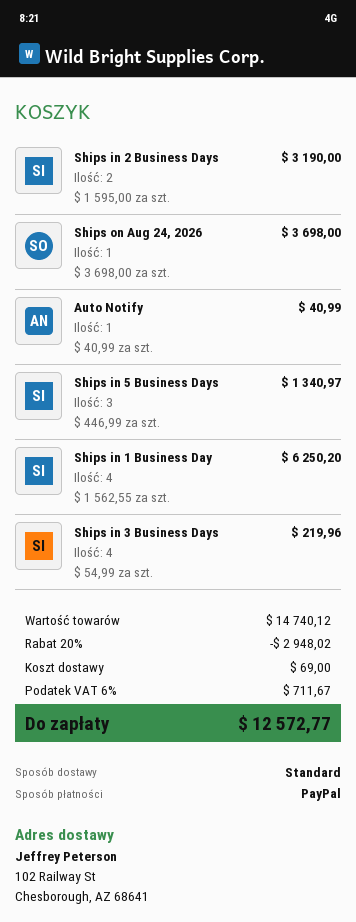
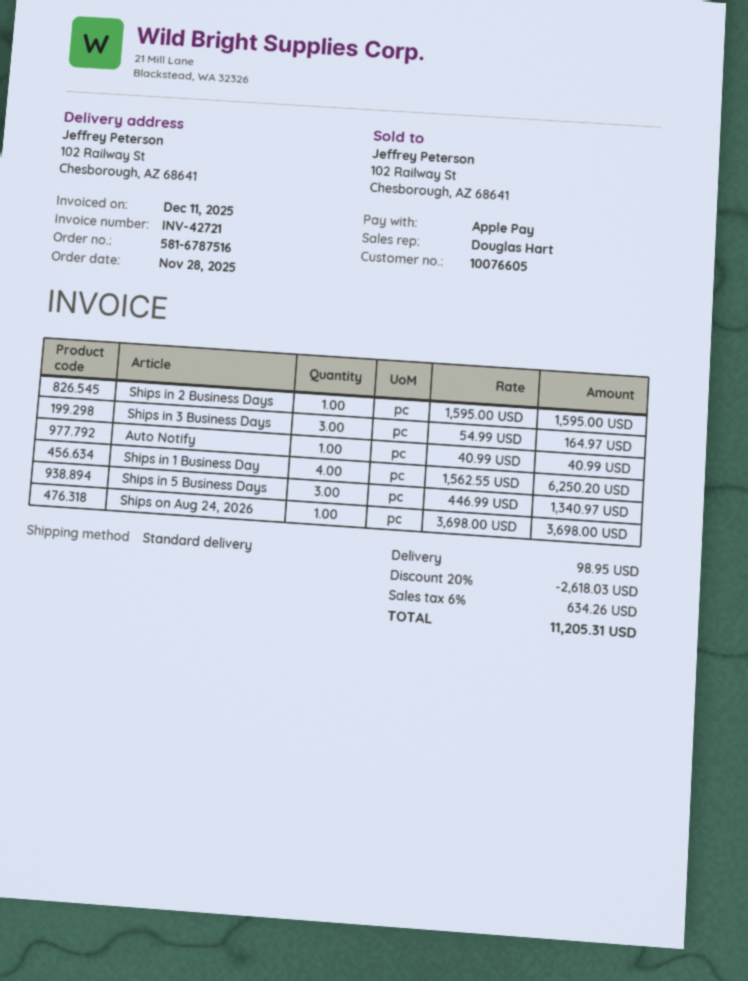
payment method: PayPal -> Apple Pay
Ships in 2 Business Days: 2 x 1595.00 = 3190.00 -> 1 x 1595.00 = 1595.00
Ships in 3 Business Days: 4 x 54.99 = 219.96 -> 3 x 54.99 = 164.97
discount: 20% = 2948.02 -> 20% = 2618.03
shipping: 69.00 -> 98.95
tax: 6% = 711.67 -> 6% = 634.26
total: 12572.77 -> 11205.31

